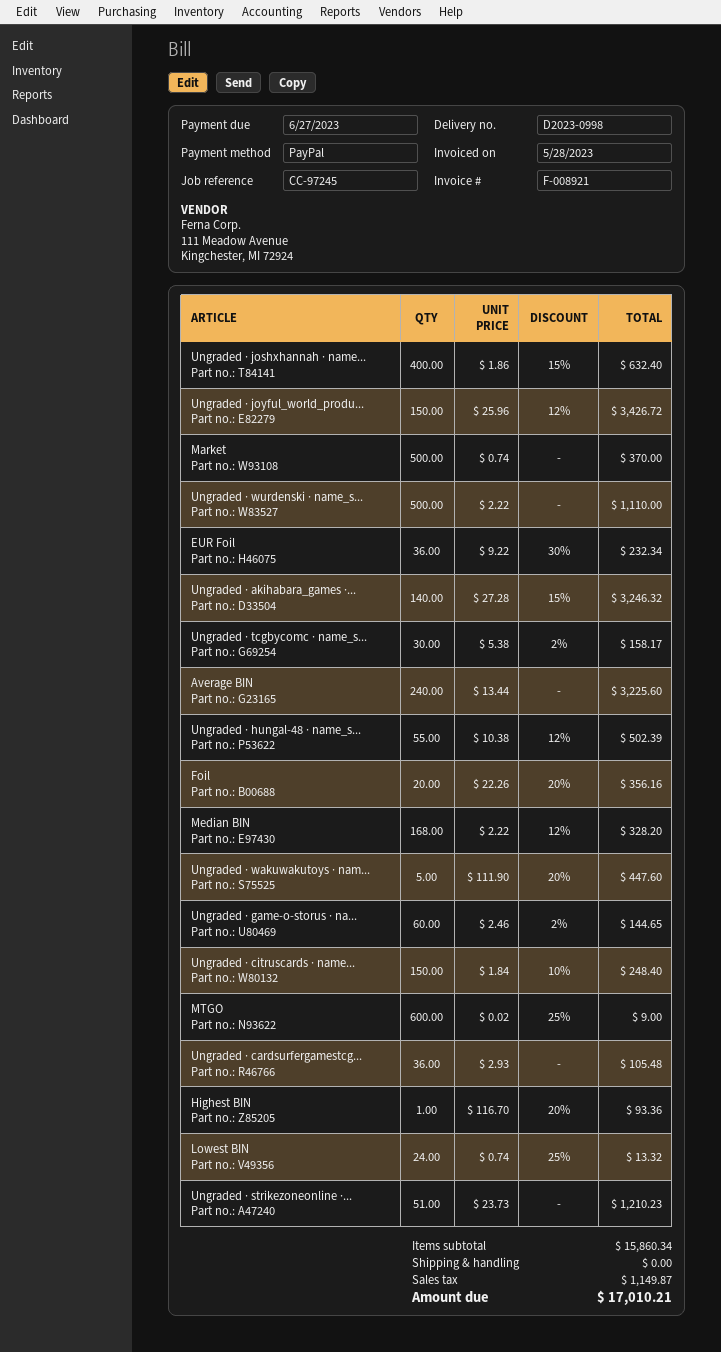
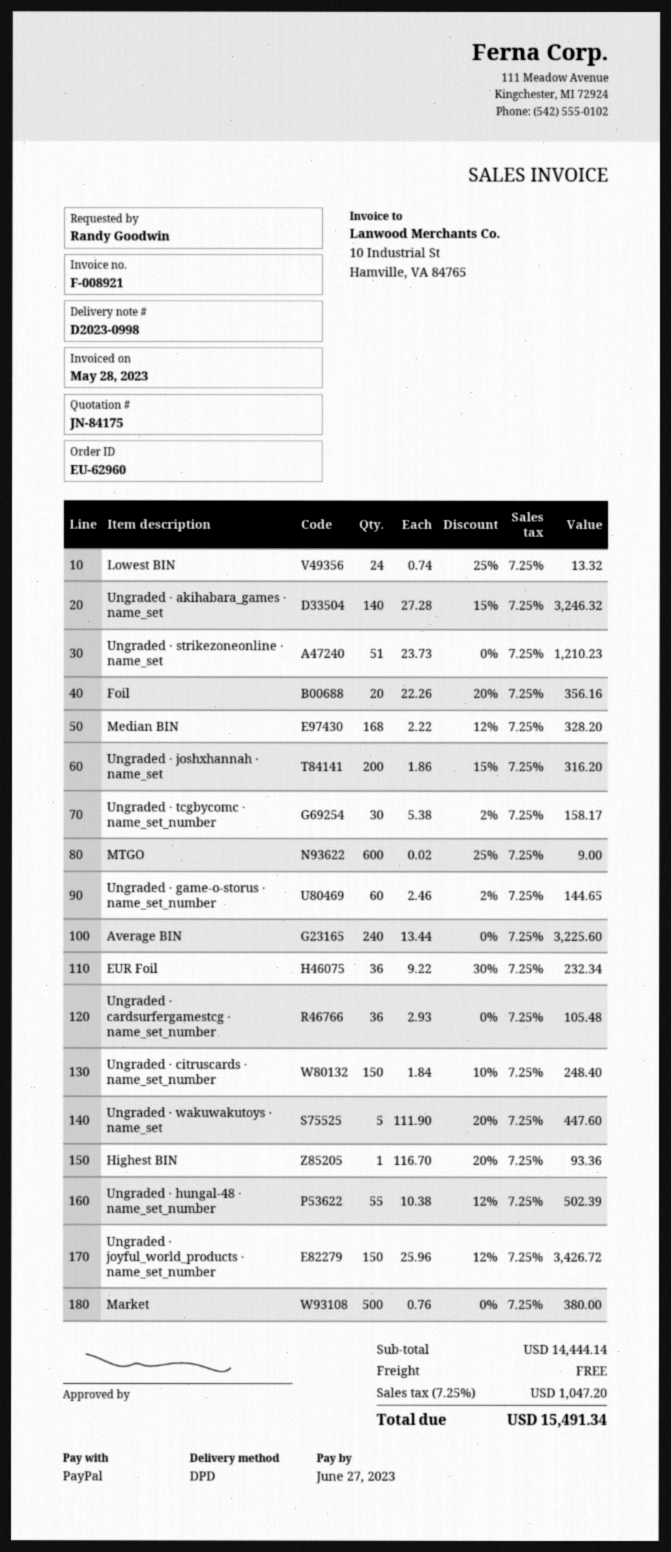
Ungraded · joshxhannah · name...: 400 x 1.86 - 15% = 632.40 -> 200 x 1.86 - 15% = 316.20
Market: 500 x 0.74 = 370.00 -> 500 x 0.76 = 380.00
Ungraded · wurdenski · name_s...: 500 x 2.22 = 1110.00 -> none
subtotal: 15860.34 -> 14444.14
tax: 1149.87 -> 1047.20
total: 17010.21 -> 15491.34

